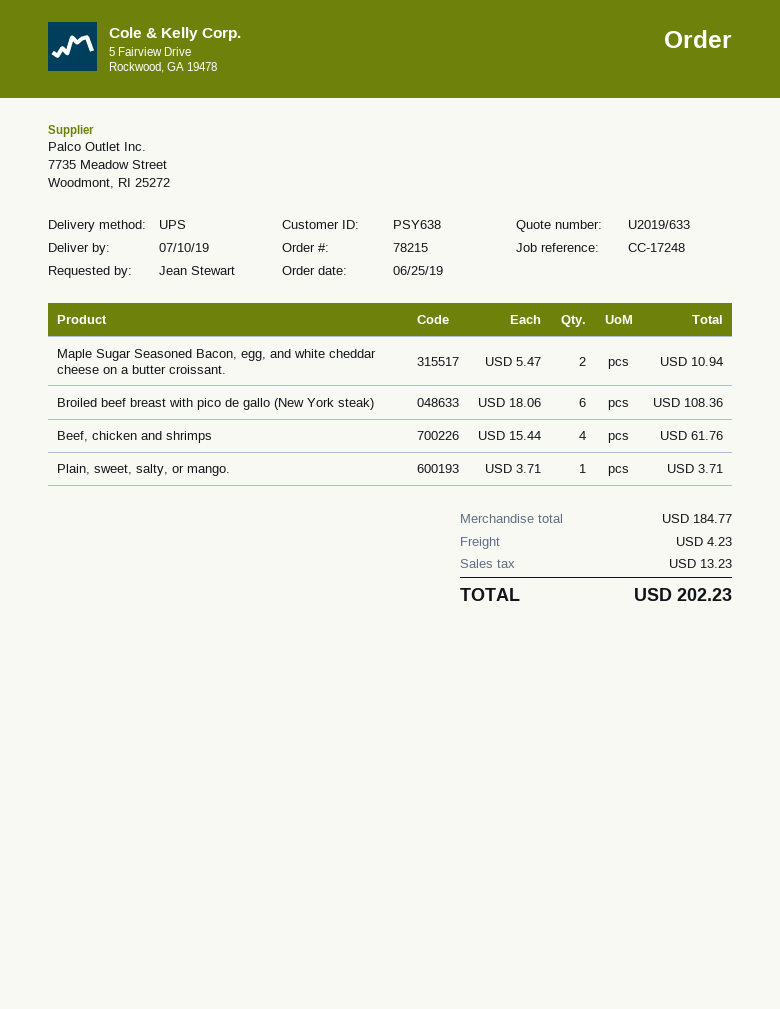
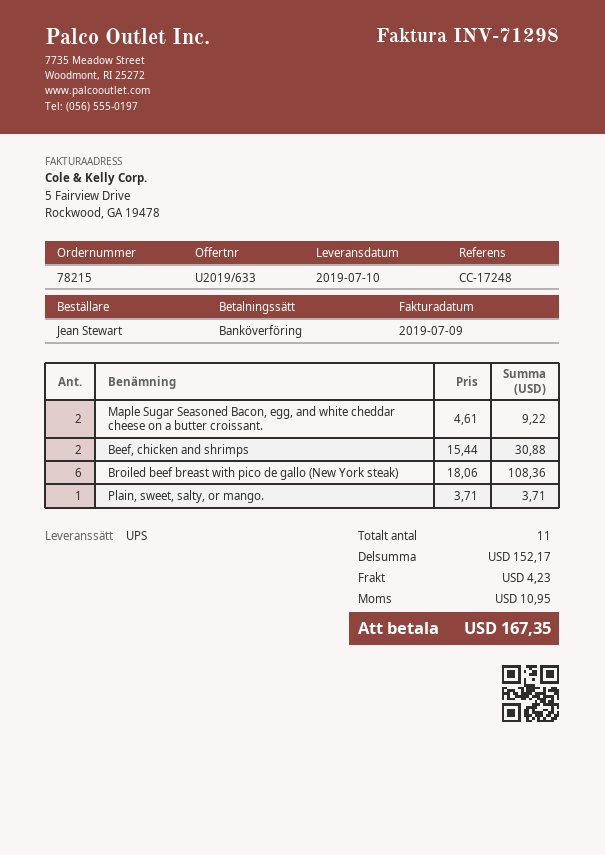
Maple Sugar Seasoned Bacon, egg, and white cheddar cheese on a butter croissant.: 2 x 5.47 = 10.94 -> 2 x 4.61 = 9.22
Beef, chicken and shrimps: 4 x 15.44 = 61.76 -> 2 x 15.44 = 30.88
subtotal: 184.77 -> 152.17
tax: 13.23 -> 10.95
total: 202.23 -> 167.35

